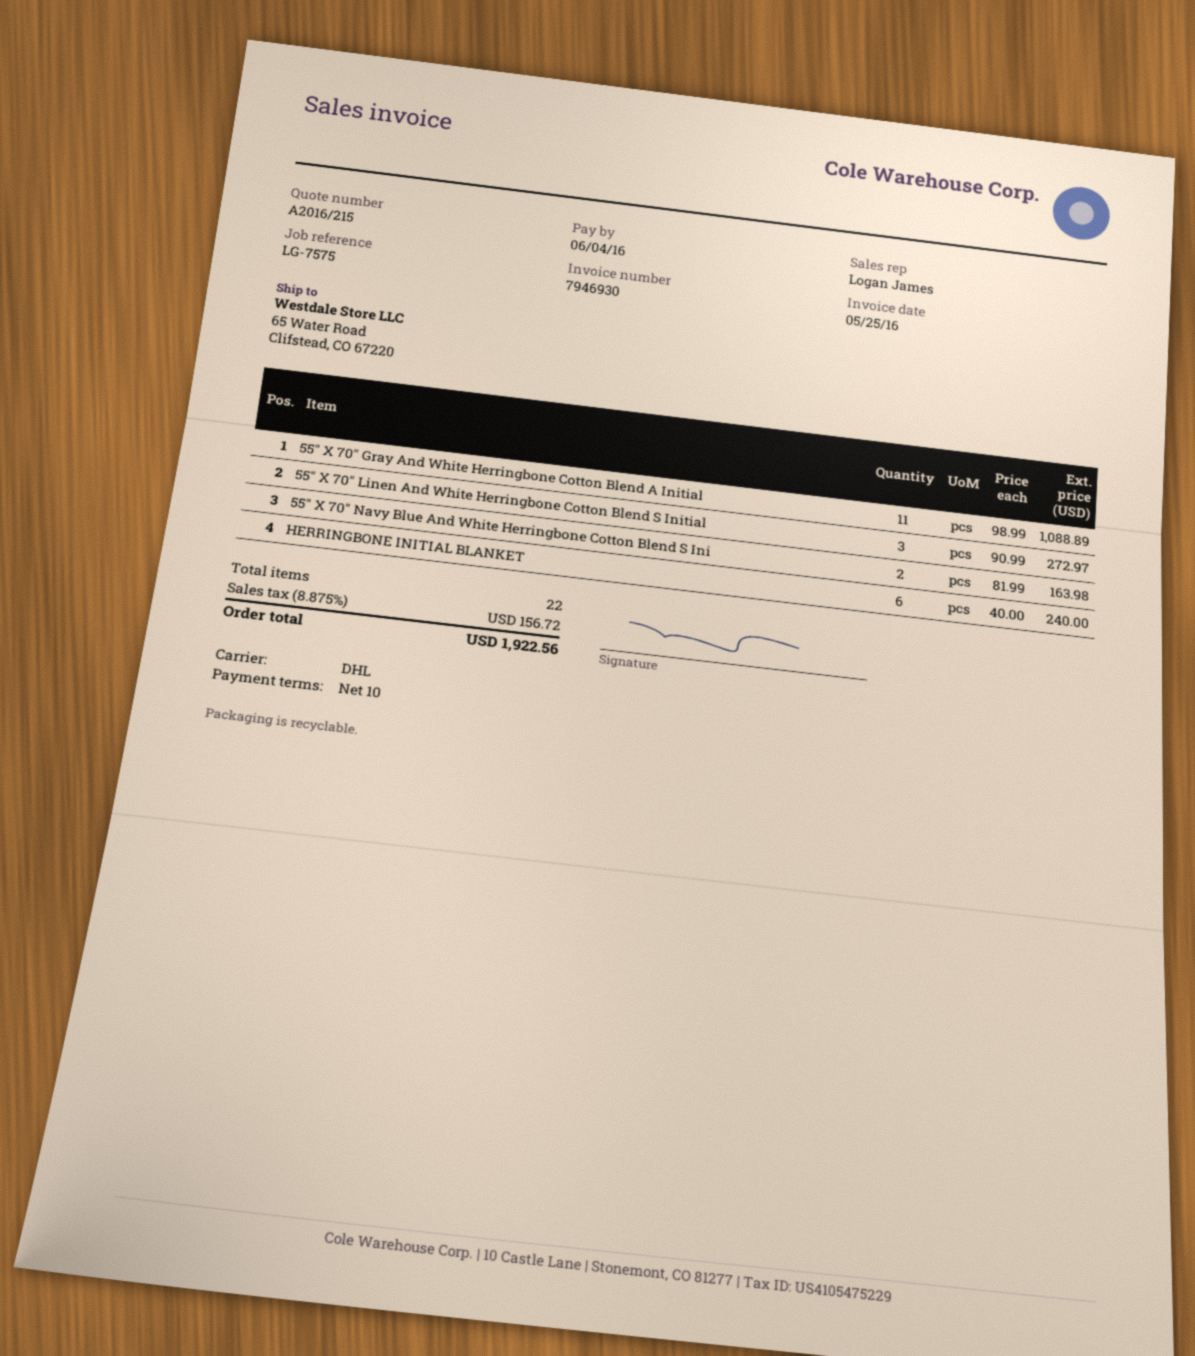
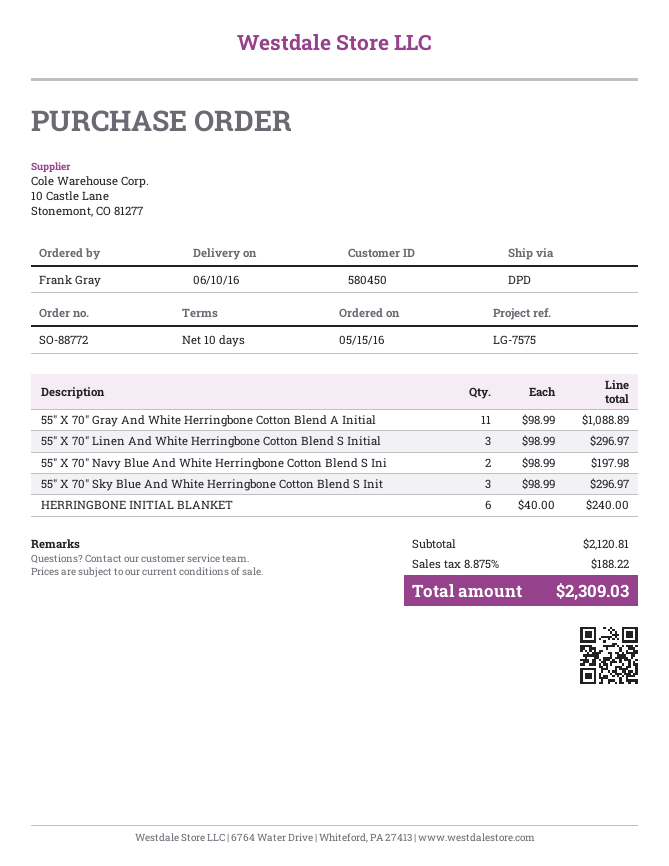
shipping method: DHL -> DPD
55" X 70" Linen And White Herringbone Cotton Blend S Initial: 3 x 90.99 = 272.97 -> 3 x 98.99 = 296.97
55" X 70" Navy Blue And White Herringbone Cotton Blend S Ini: 2 x 81.99 = 163.98 -> 2 x 98.99 = 197.98
55" X 70" Sky Blue And White Herringbone Cotton Blend S Init: none -> 3 x 98.99 = 296.97
tax: 8.875% = 156.72 -> 8.875% = 188.22
total: 1922.56 -> 2309.03

